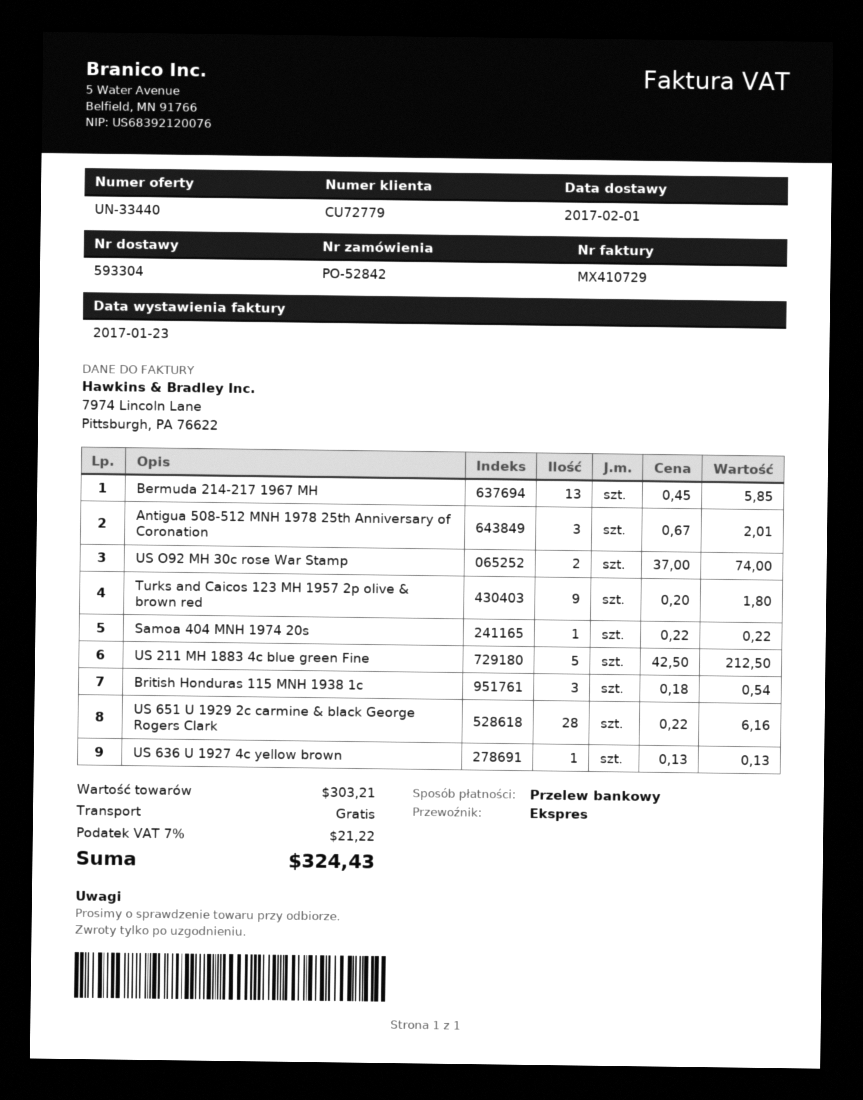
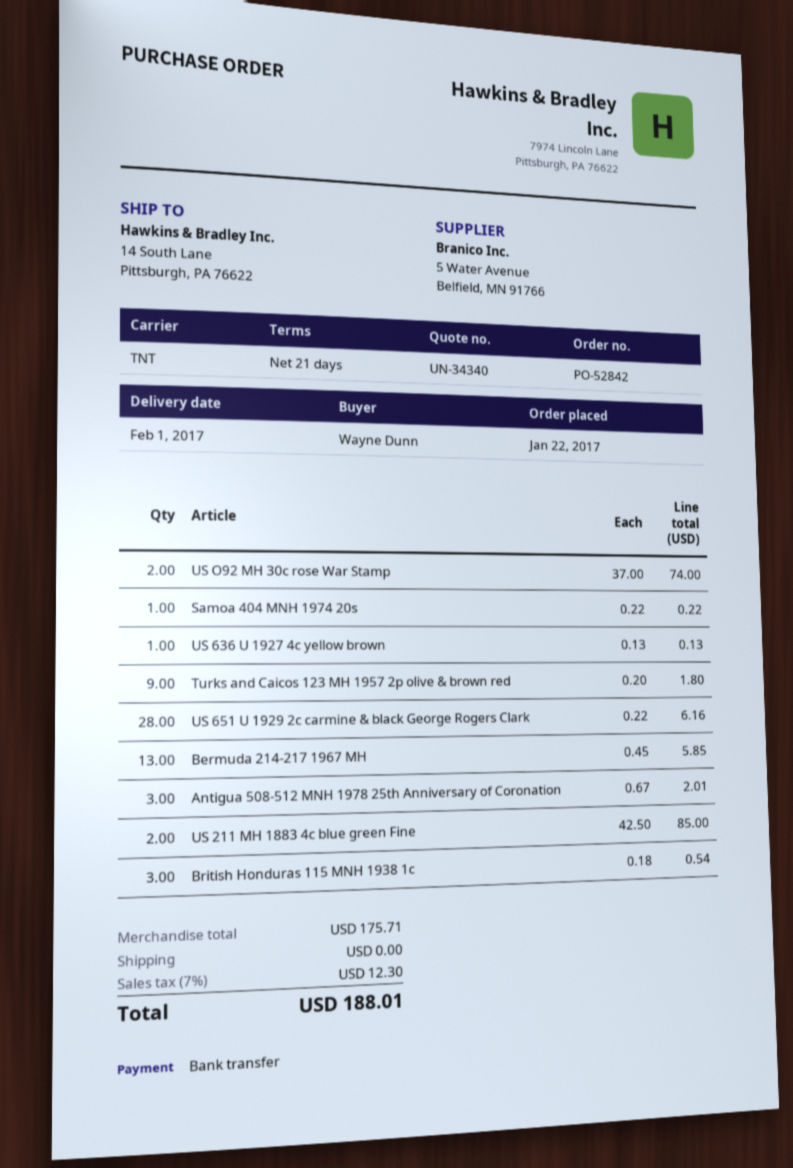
quote number: UN-33440 -> UN-34340
shipping method: express -> TNT
US 211 MH 1883 4c blue green Fine: 5 x 42.50 = 212.50 -> 2 x 42.50 = 85.00
subtotal: 303.21 -> 175.71
tax: 7% = 21.22 -> 7% = 12.30
total: 324.43 -> 188.01

